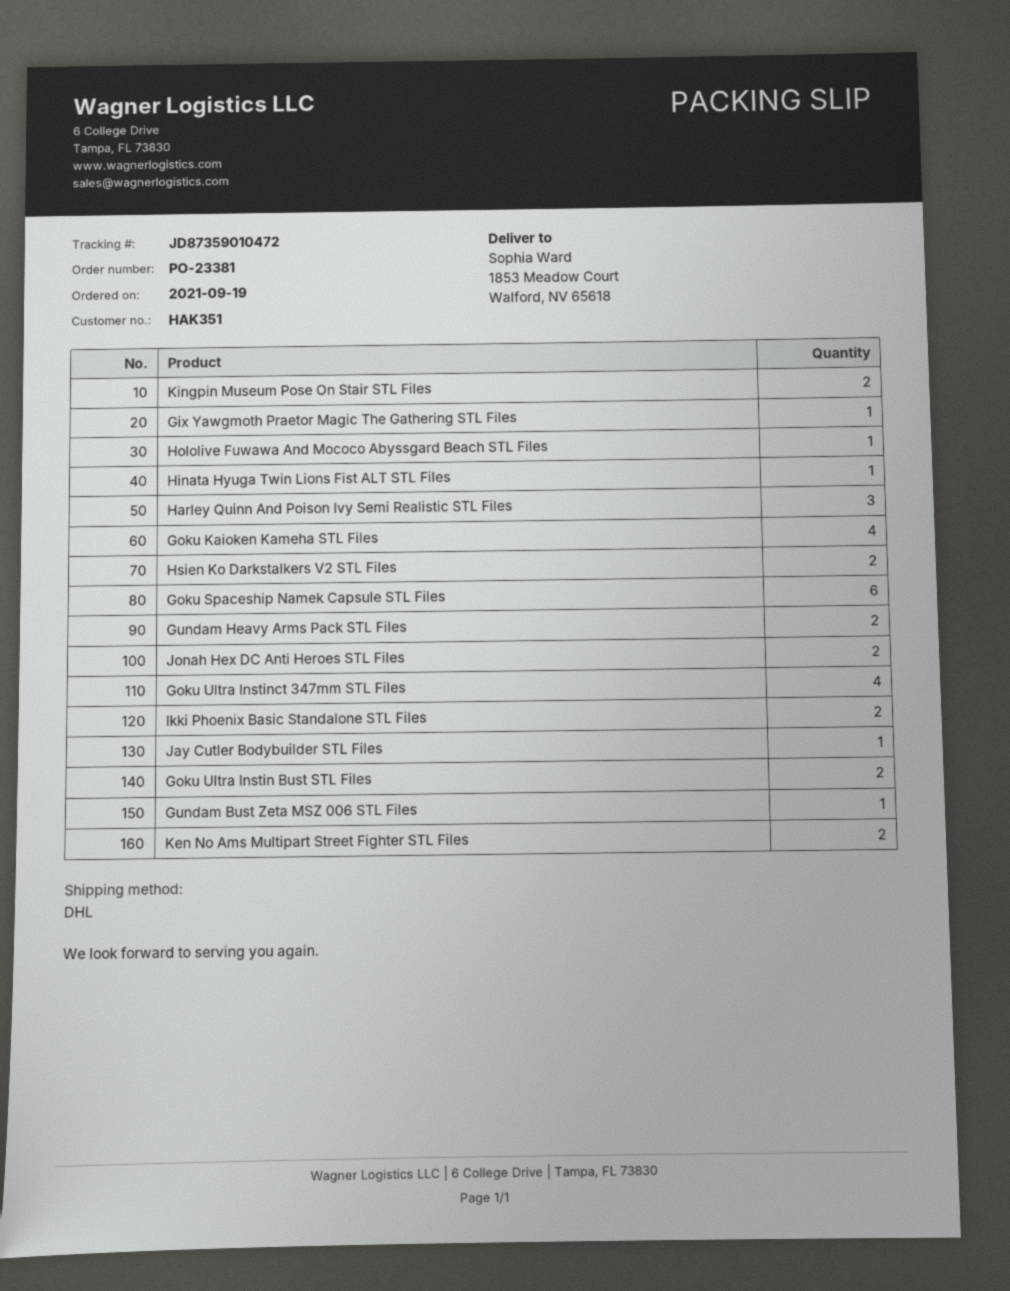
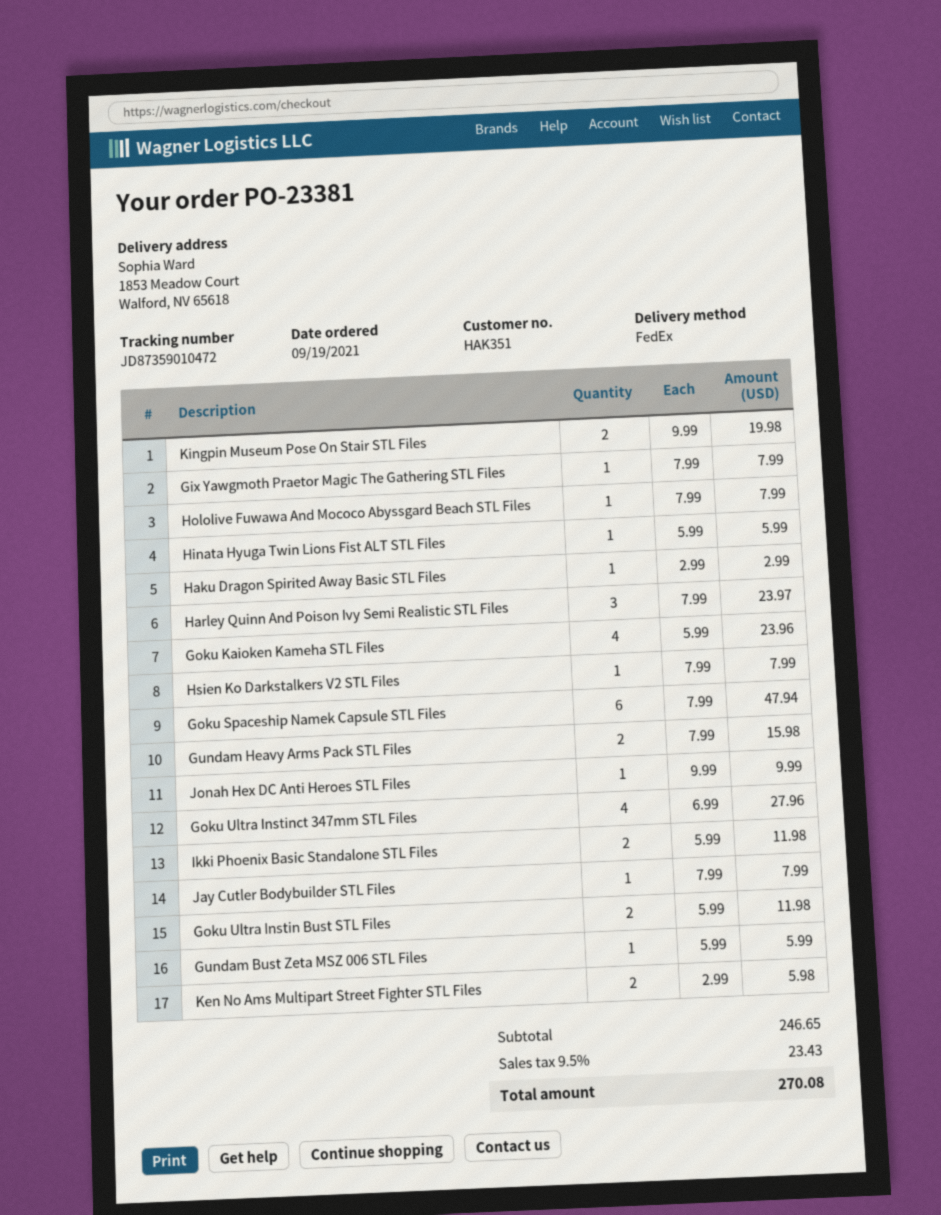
shipping method: DHL -> FedEx
Hsien Ko Darkstalkers V2 STL Files: 2 -> 1
Jonah Hex DC Anti Heroes STL Files: 2 -> 1
Haku Dragon Spirited Away Basic STL Files: none -> 1

